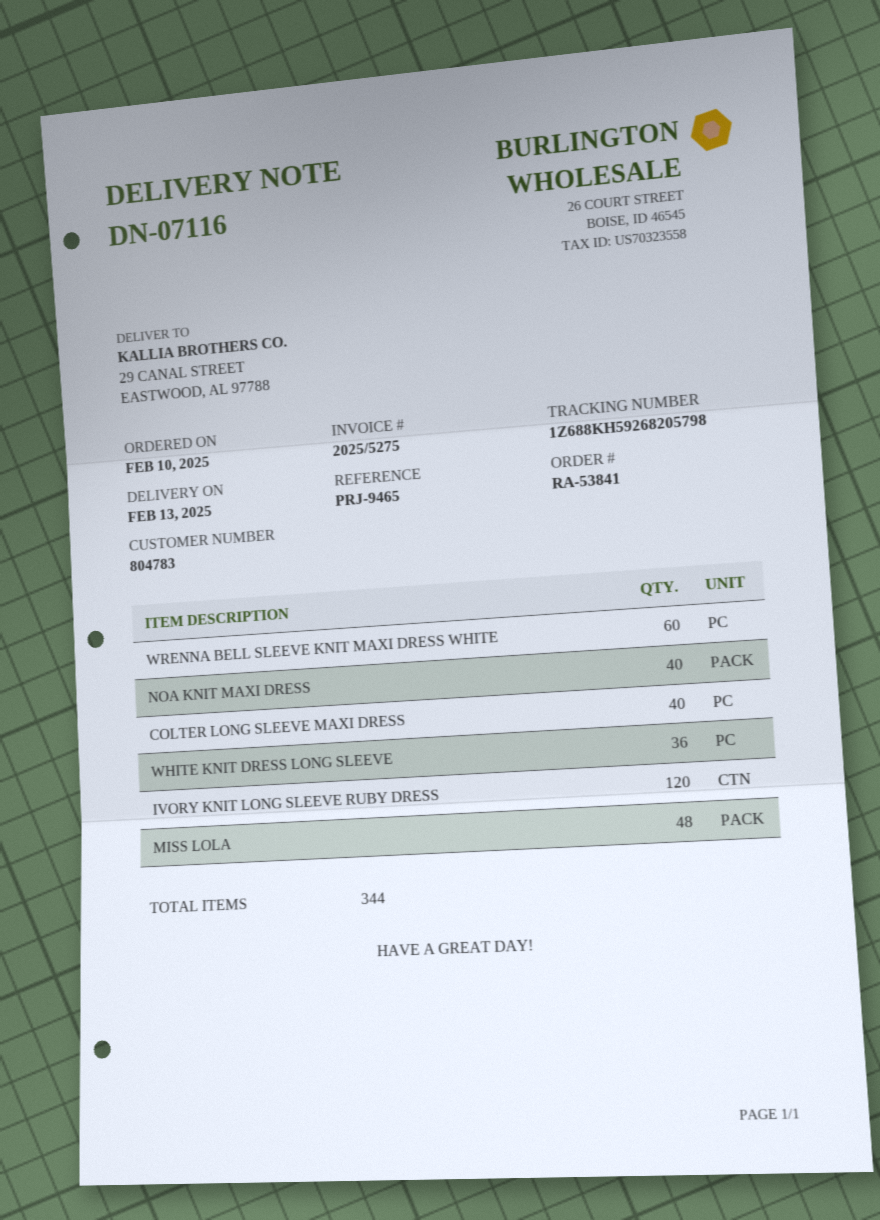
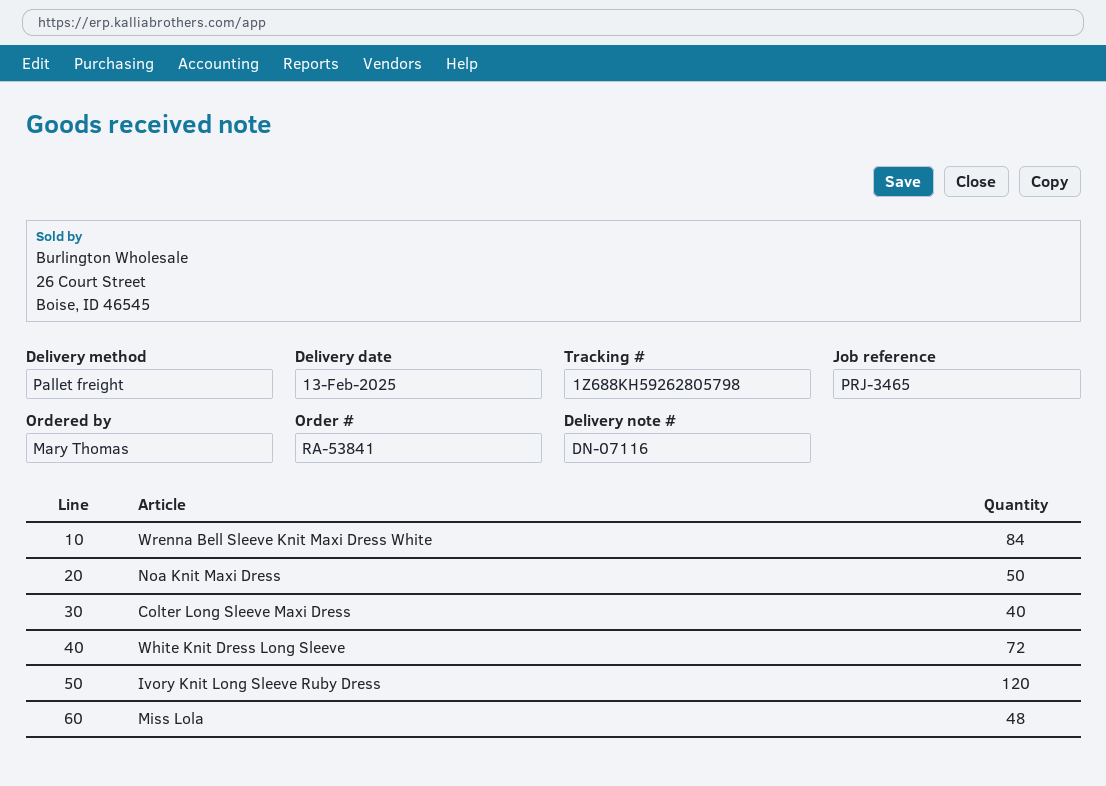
reference: PRJ-9465 -> PRJ-3465
tracking number: 1Z688KH59268205798 -> 1Z688KH59262805798
WRENNA BELL SLEEVE KNIT MAXI DRESS WHITE: 60 -> 84
NOA KNIT MAXI DRESS: 40 -> 50
WHITE KNIT DRESS LONG SLEEVE: 36 -> 72

